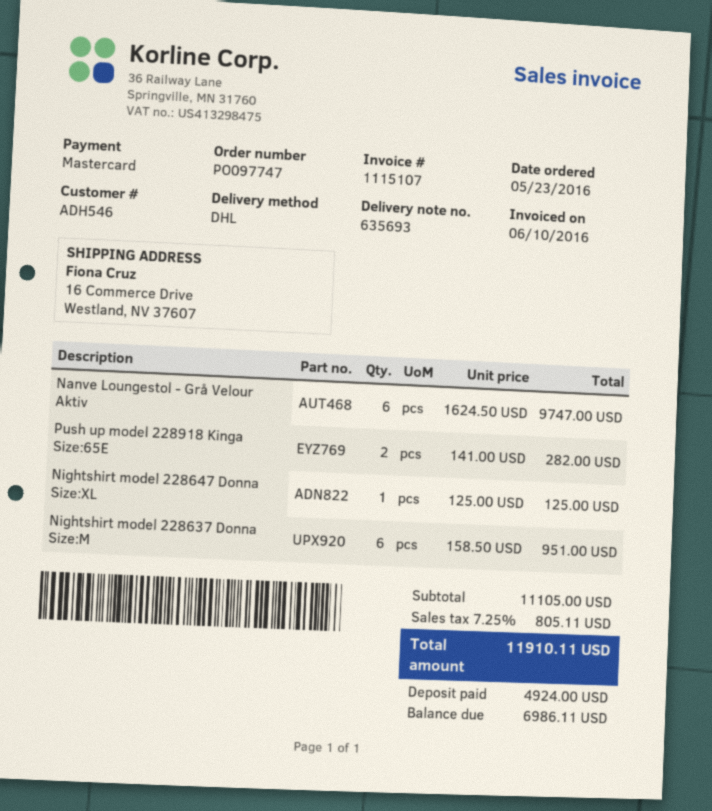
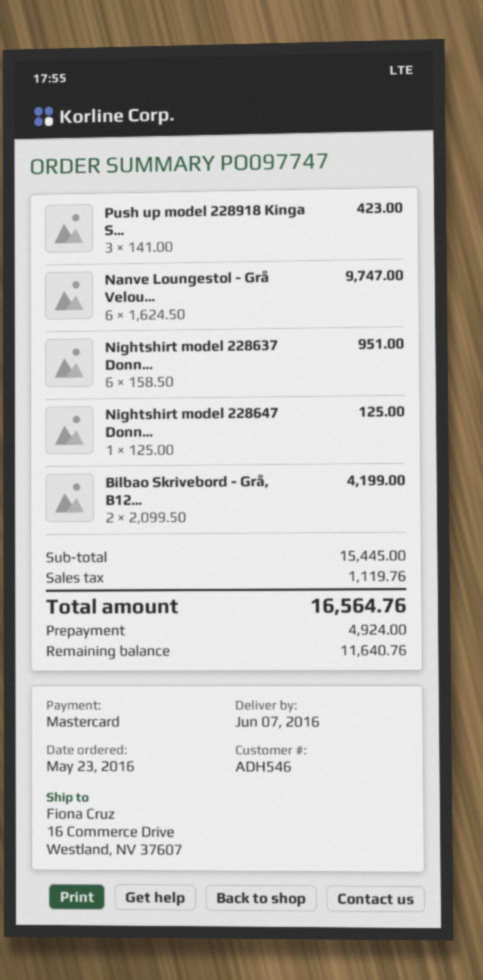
Push up model 228918 Kinga Size:65E: 2 x 141.00 = 282.00 -> 3 x 141.00 = 423.00
Bilbao Skrivebord - Grå, B12...: none -> 2 x 2099.50 = 4199.00
subtotal: 11105.00 -> 15445.00
tax: 805.11 -> 1119.76
total: 11910.11 -> 16564.76
balance: 6986.11 -> 11640.76

